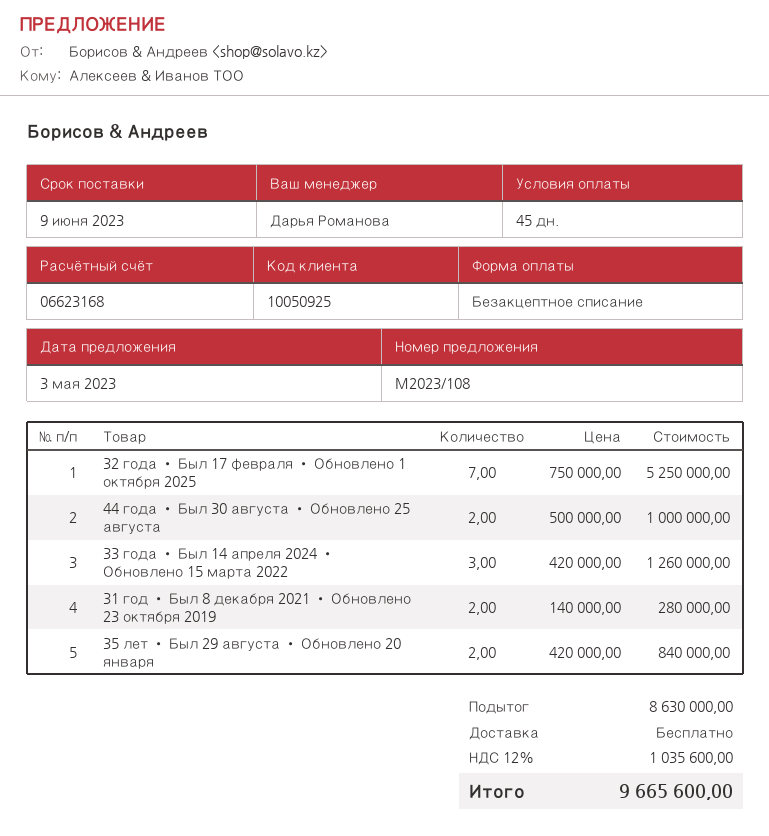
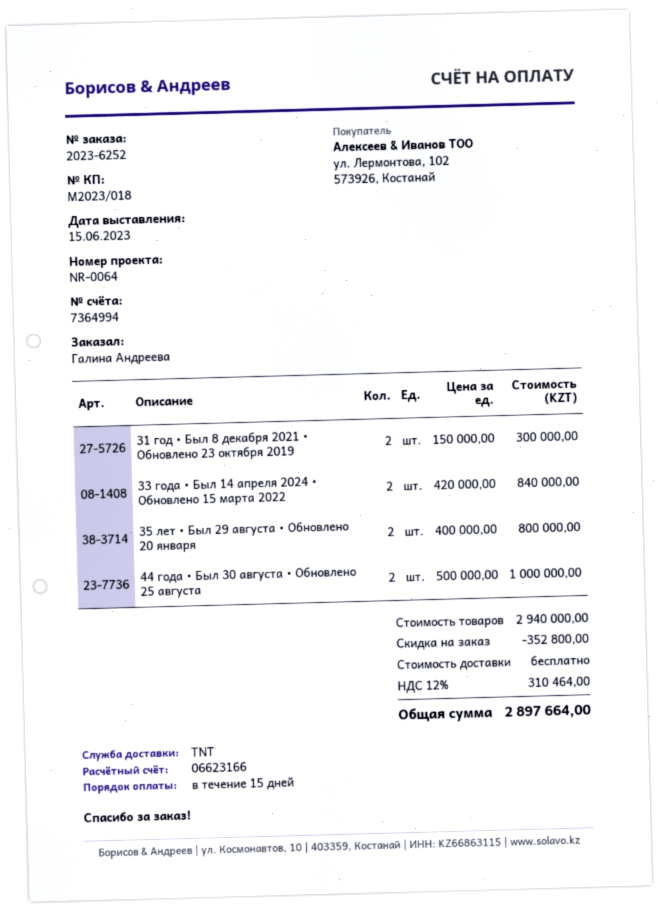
quote number: M2023/108 -> M2023/018
payment terms: 45 days -> 15 days
bank account: 06623168 -> 06623166
32 года • Был 17 февраля • Обновлено 1 октября 2025: 7 x 750000.00 = 5250000.00 -> none
33 года • Был 14 апреля 2024 • Обновлено 15 марта 2022: 3 x 420000.00 = 1260000.00 -> 2 x 420000.00 = 840000.00
31 год • Был 8 декабря 2021 • Обновлено 23 октября 2019: 2 x 140000.00 = 280000.00 -> 2 x 150000.00 = 300000.00
35 лет • Был 29 августа • Обновлено 20 января: 2 x 420000.00 = 840000.00 -> 2 x 400000.00 = 800000.00
subtotal: 8630000.00 -> 2940000.00
discount: none -> 352800.00
tax: 12% = 1035600.00 -> 12% = 310464.00
total: 9665600.00 -> 2897664.00

